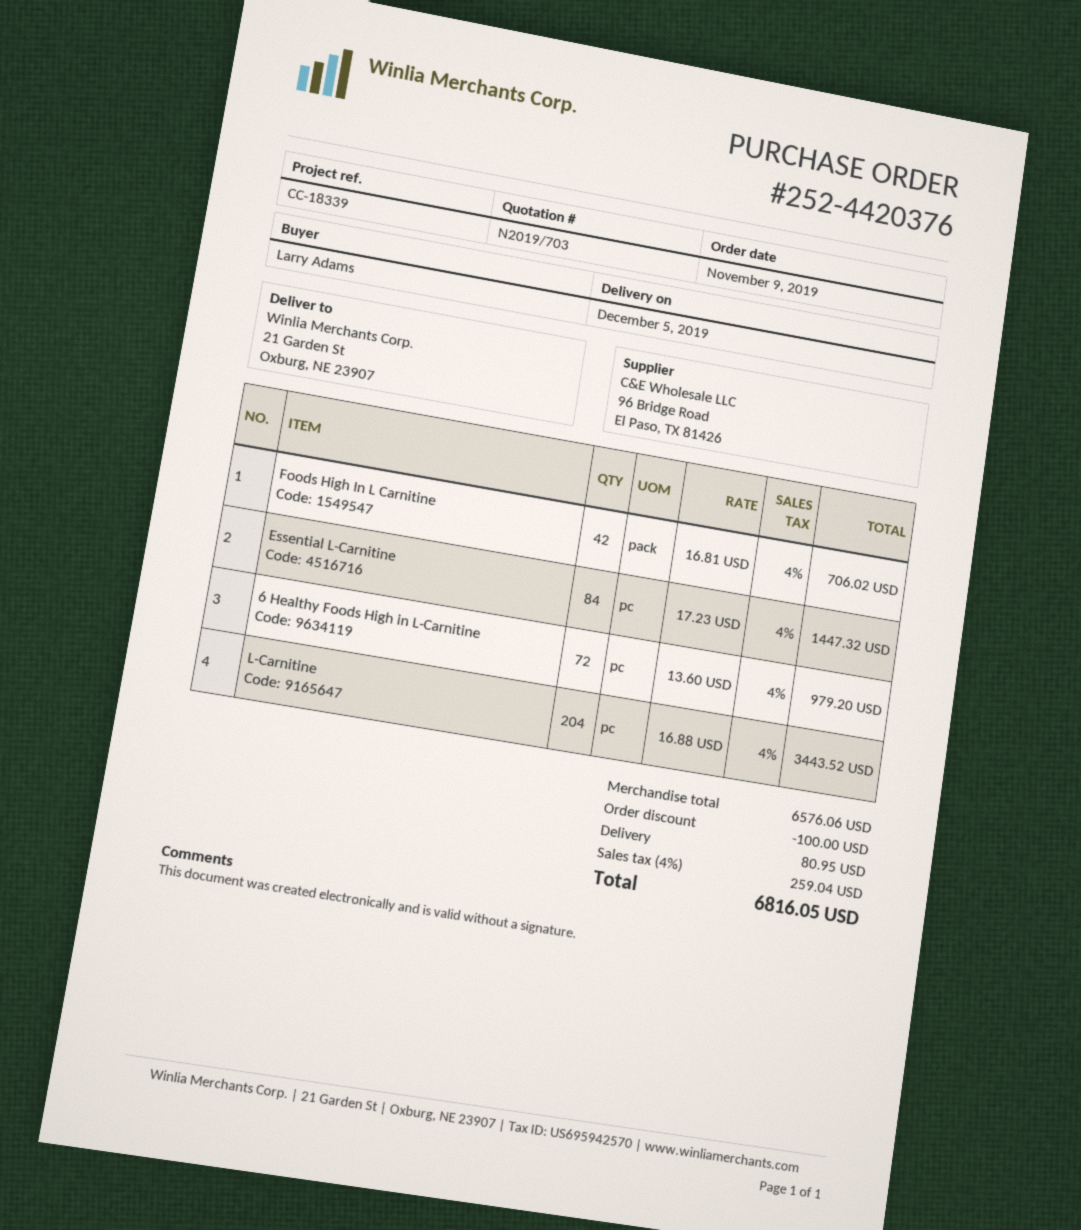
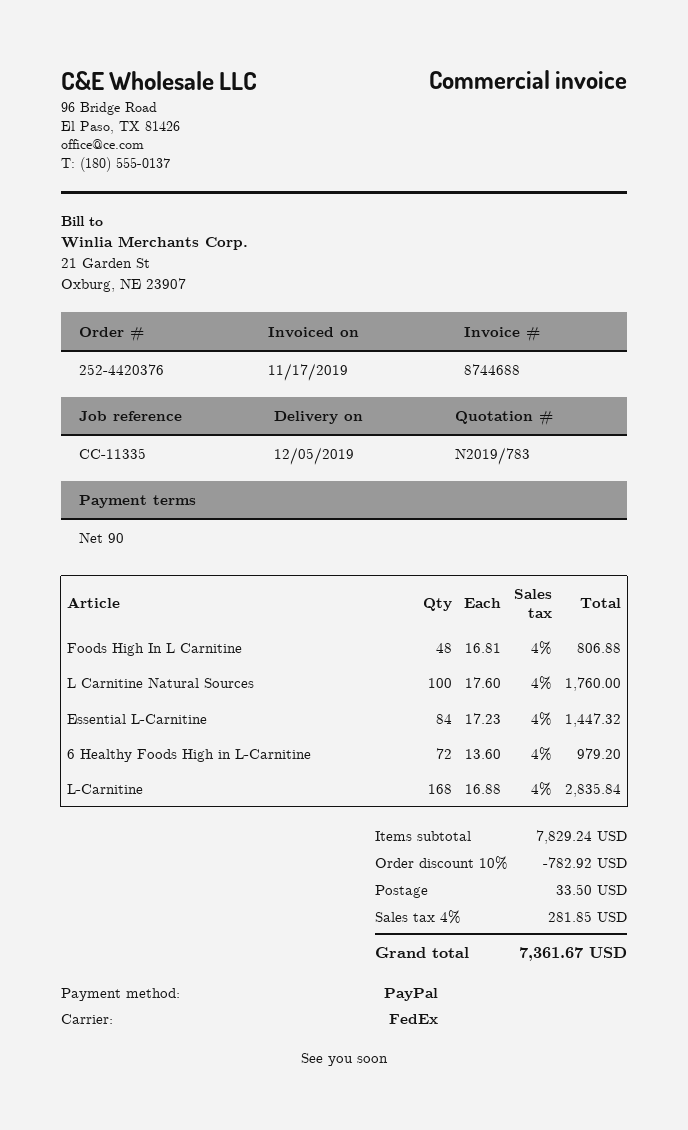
quote number: N2019/703 -> N2019/783
reference: CC-18339 -> CC-11335
Foods High In L Carnitine: 42 x 16.81 = 706.02 -> 48 x 16.81 = 806.88
L-Carnitine: 204 x 16.88 = 3443.52 -> 168 x 16.88 = 2835.84
L Carnitine Natural Sources: none -> 100 x 17.60 = 1760.00
subtotal: 6576.06 -> 7829.24
discount: 100.00 -> 782.92
shipping: 80.95 -> 33.50
tax: 4% = 259.04 -> 4% = 281.85
total: 6816.05 -> 7361.67

